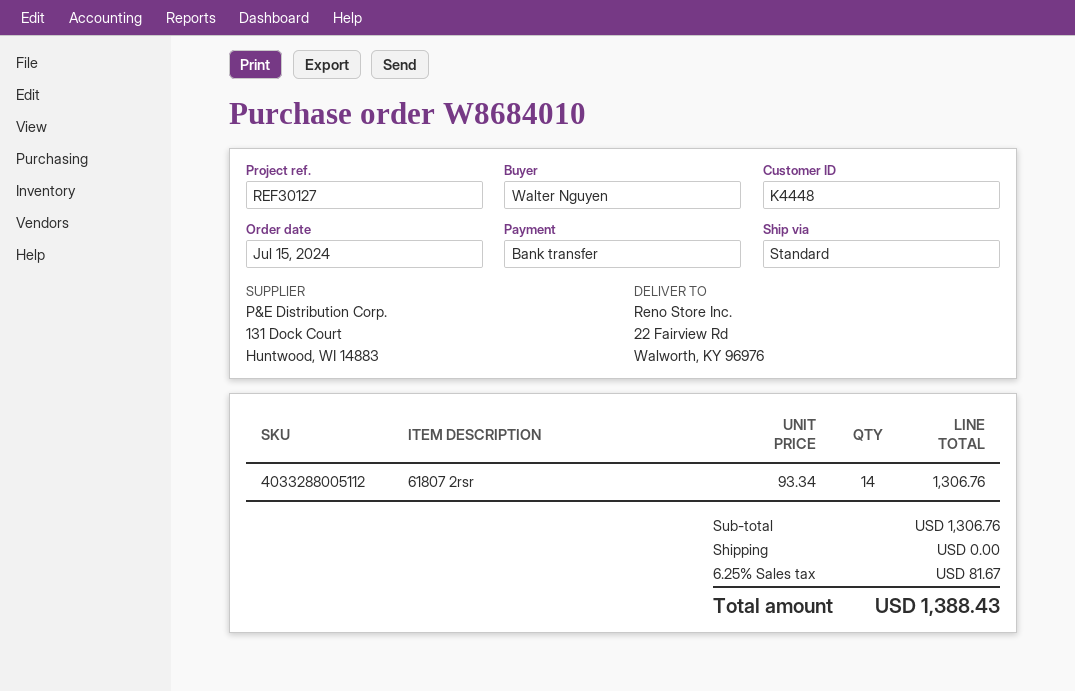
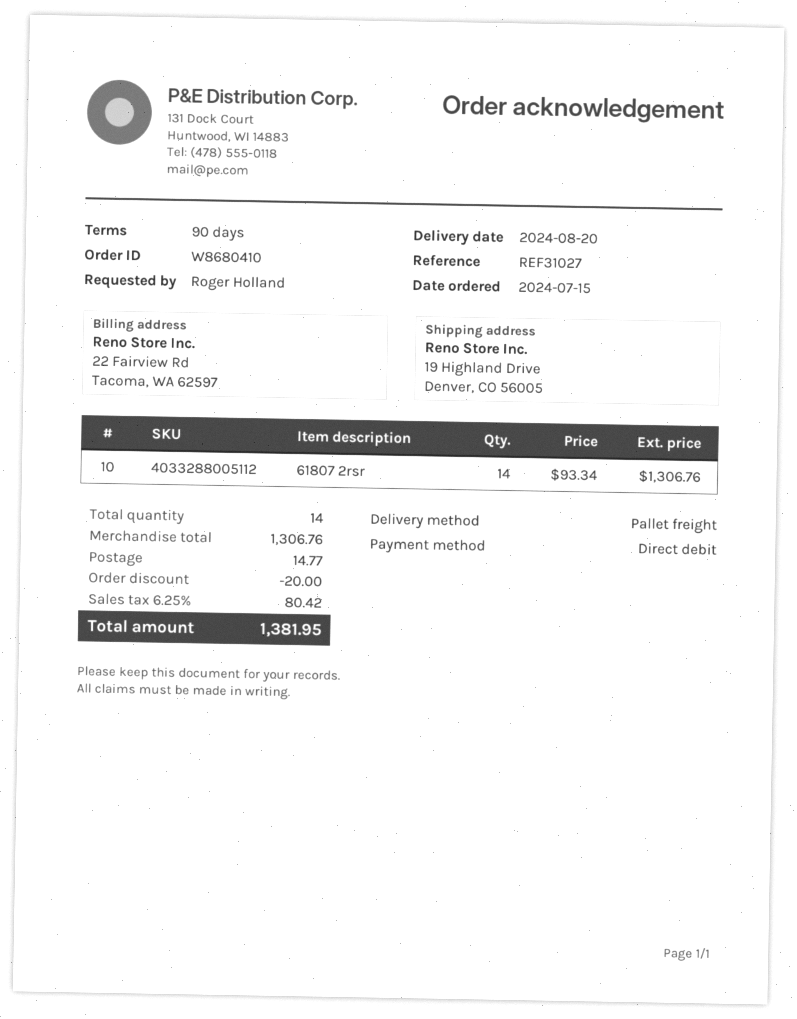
order number: W8684010 -> W8680410
reference: REF30127 -> REF31027
ordered by: Walter Nguyen -> Roger Holland
payment method: bank transfer -> direct debit
shipping method: standard -> pallet freight
ship to: 22 Fairview Rd, Walworth, KY 96976 -> 19 Highland Drive, Denver, CO 56005
discount: none -> 20.00
shipping: 0.00 -> 14.77
tax: 6.25% = 81.67 -> 6.25% = 80.42
total: 1388.43 -> 1381.95

